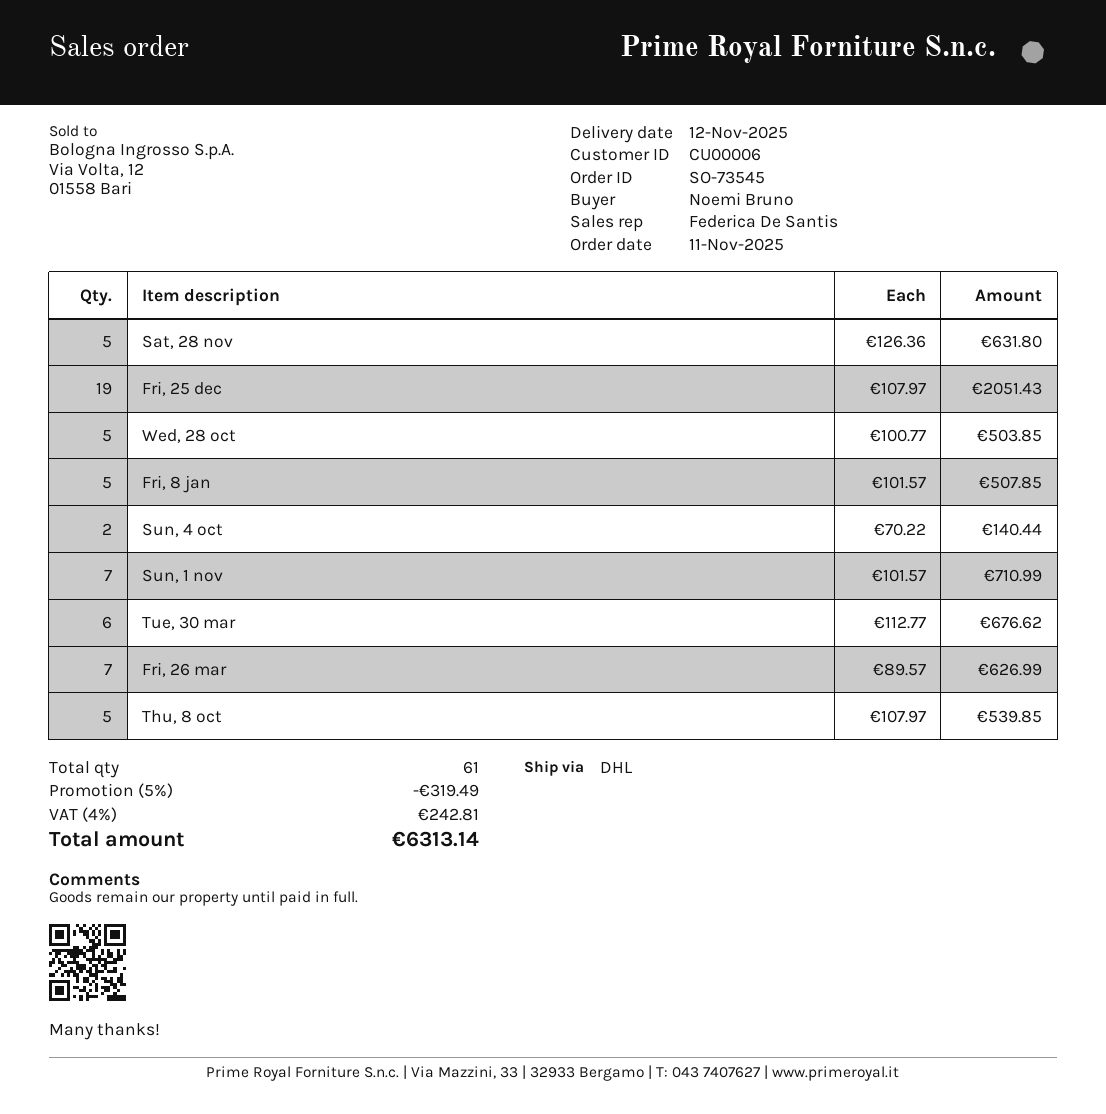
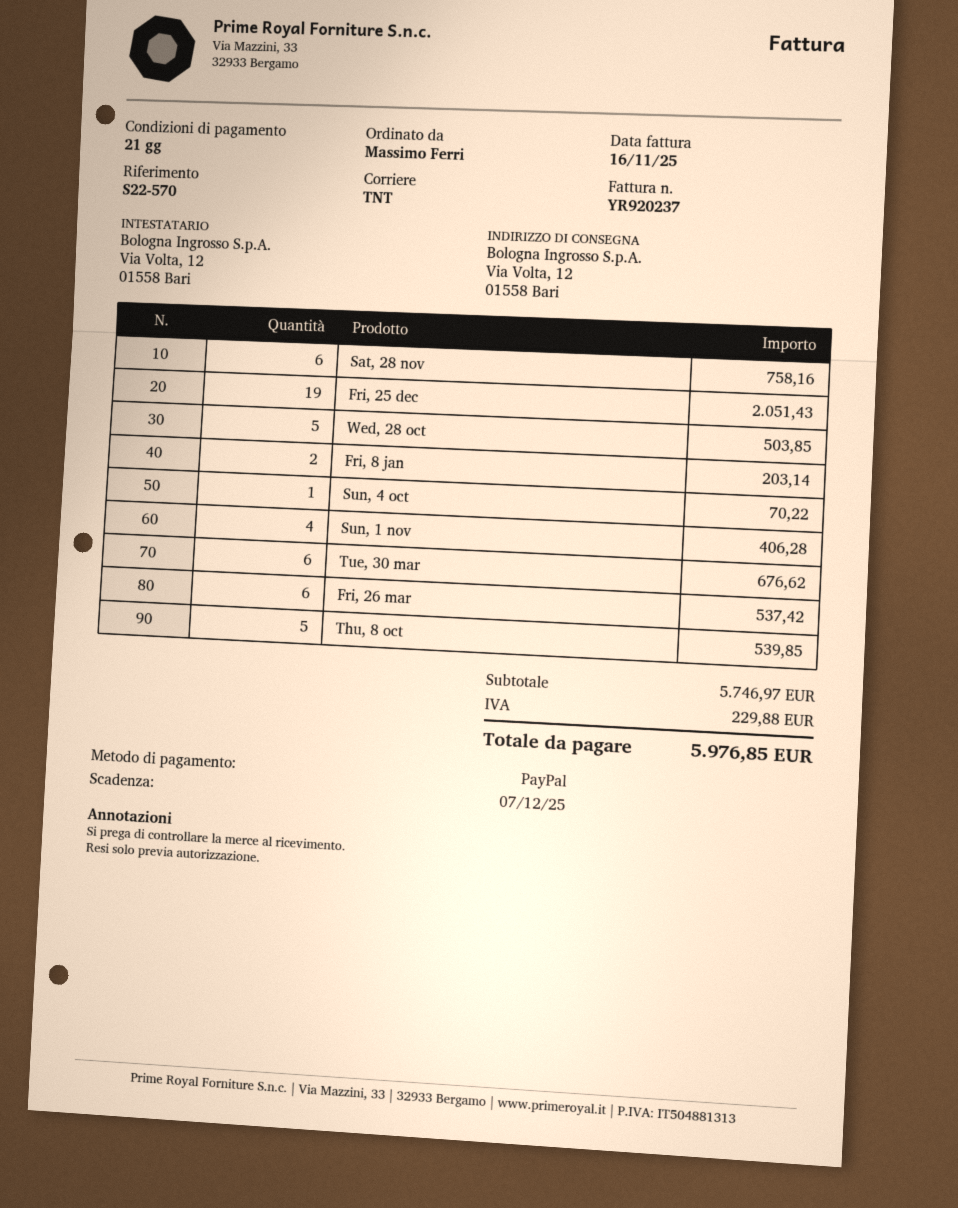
ordered by: Noemi Bruno -> Massimo Ferri
shipping method: DHL -> TNT
Sat, 28 nov: 5 for 631.80 -> 6 for 758.16
Fri, 8 jan: 5 for 507.85 -> 2 for 203.14
Sun, 4 oct: 2 for 140.44 -> 1 for 70.22
Sun, 1 nov: 7 for 710.99 -> 4 for 406.28
Fri, 26 mar: 7 for 626.99 -> 6 for 537.42
discount: 5% = 319.49 -> none
tax: 242.81 -> 229.88
total: 6313.14 -> 5976.85

